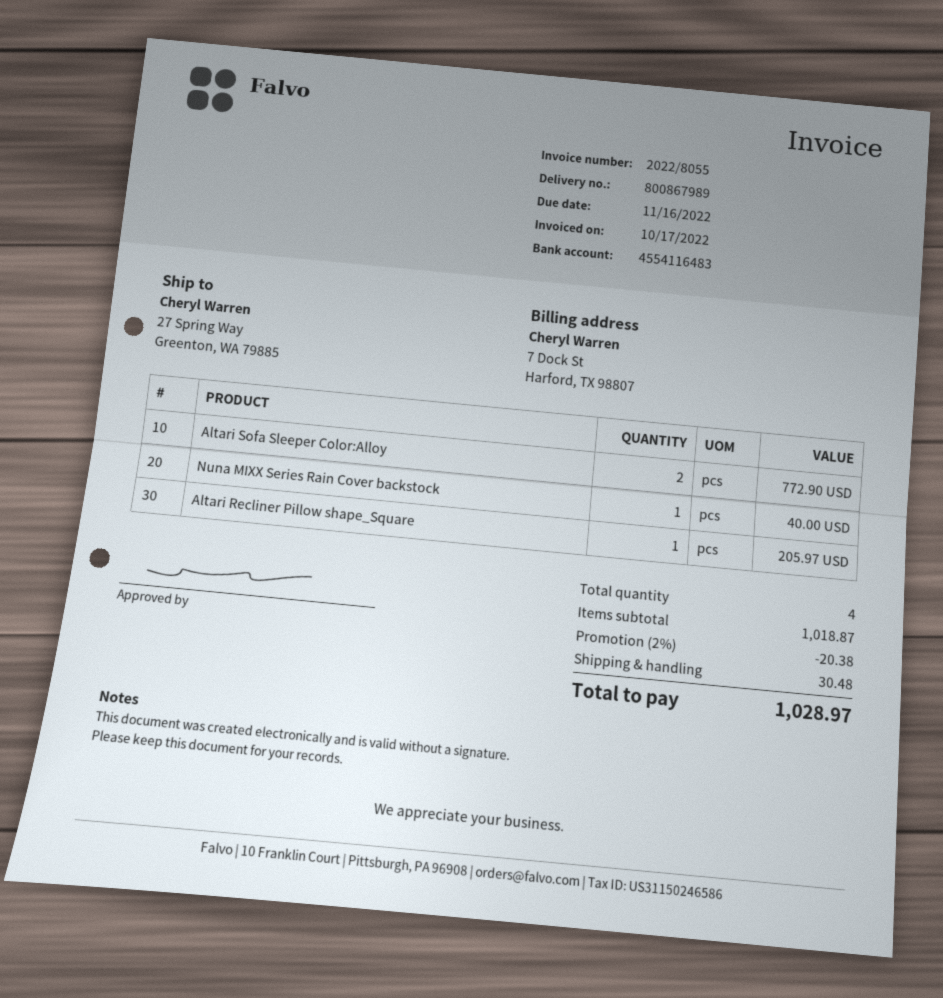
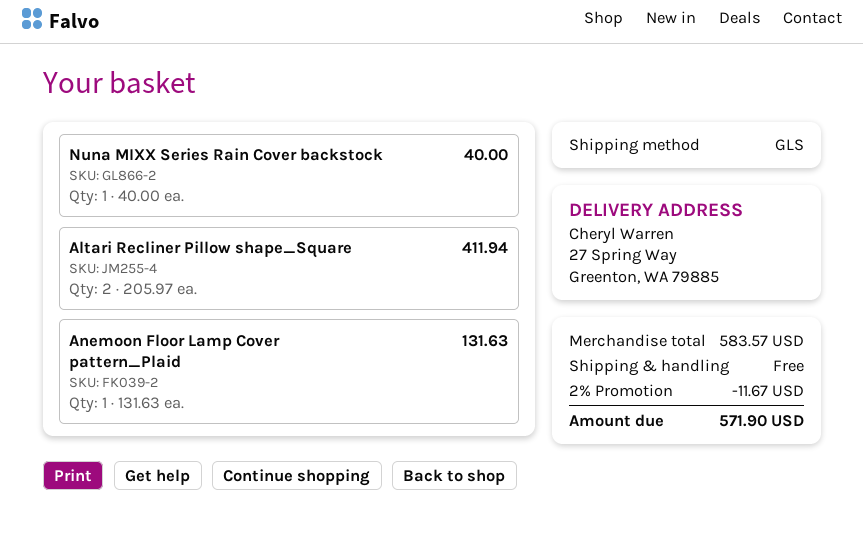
Altari Sofa Sleeper Color:Alloy: 2 for 772.90 -> none
Altari Recliner Pillow shape_Square: 1 for 205.97 -> 2 for 411.94
Anemoon Floor Lamp Cover pattern_Plaid: none -> 1 for 131.63
subtotal: 1018.87 -> 583.57
discount: 2% = 20.38 -> 2% = 11.67
shipping: 30.48 -> 0.00
total: 1028.97 -> 571.90

